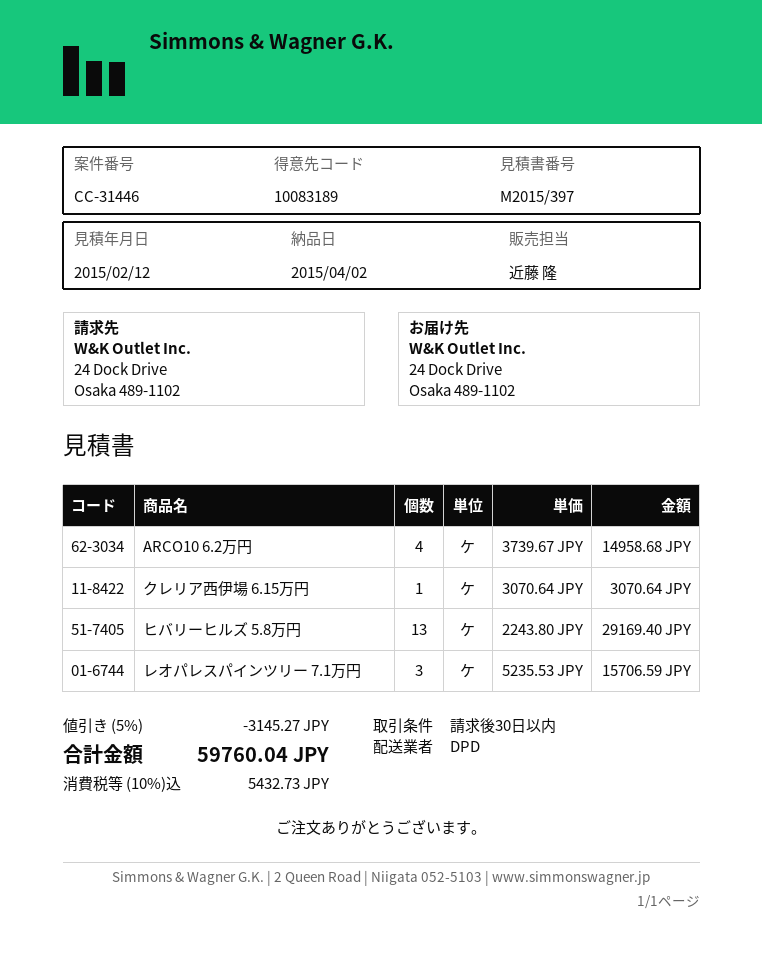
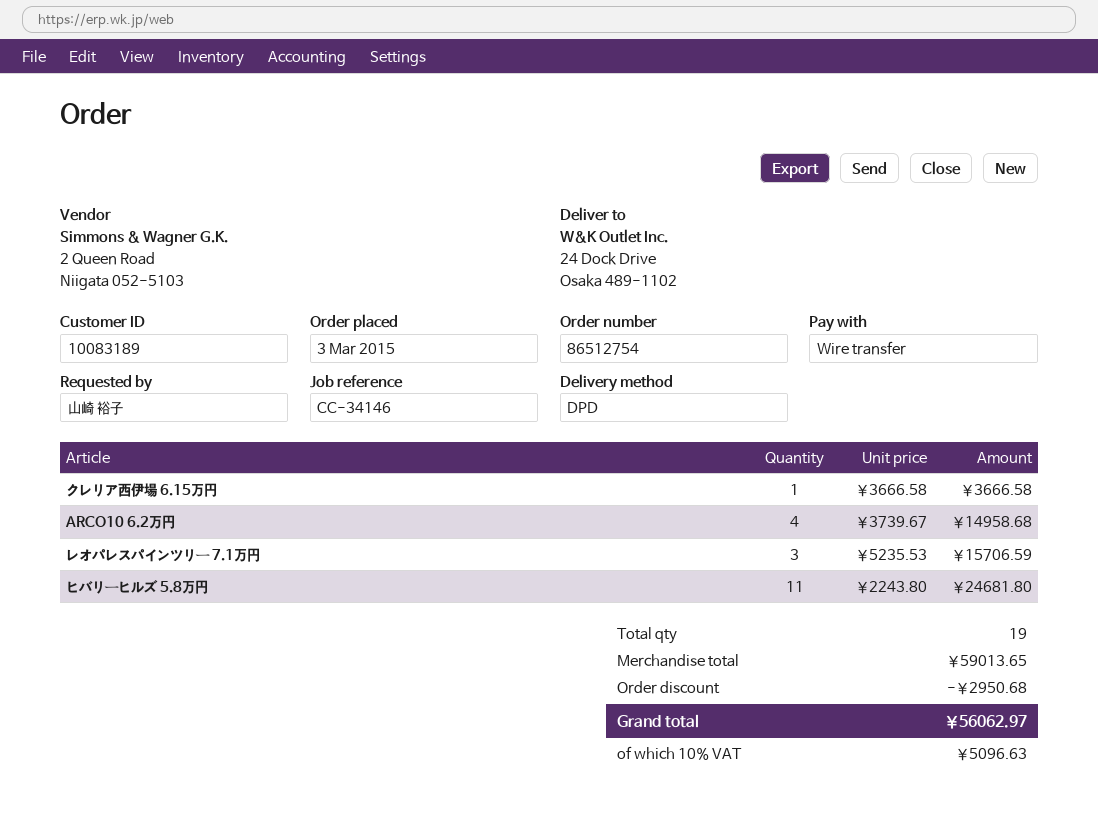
reference: CC-31446 -> CC-34146
クレリア西伊場 6.15万円: 1 x 3070.64 = 3070.64 -> 1 x 3666.58 = 3666.58
ヒバリーヒルズ 5.8万円: 13 x 2243.80 = 29169.40 -> 11 x 2243.80 = 24681.80
discount: 3145.27 -> 2950.68
tax: 10% = 5432.73 -> 10% = 5096.63
total: 59760.04 -> 56062.97

